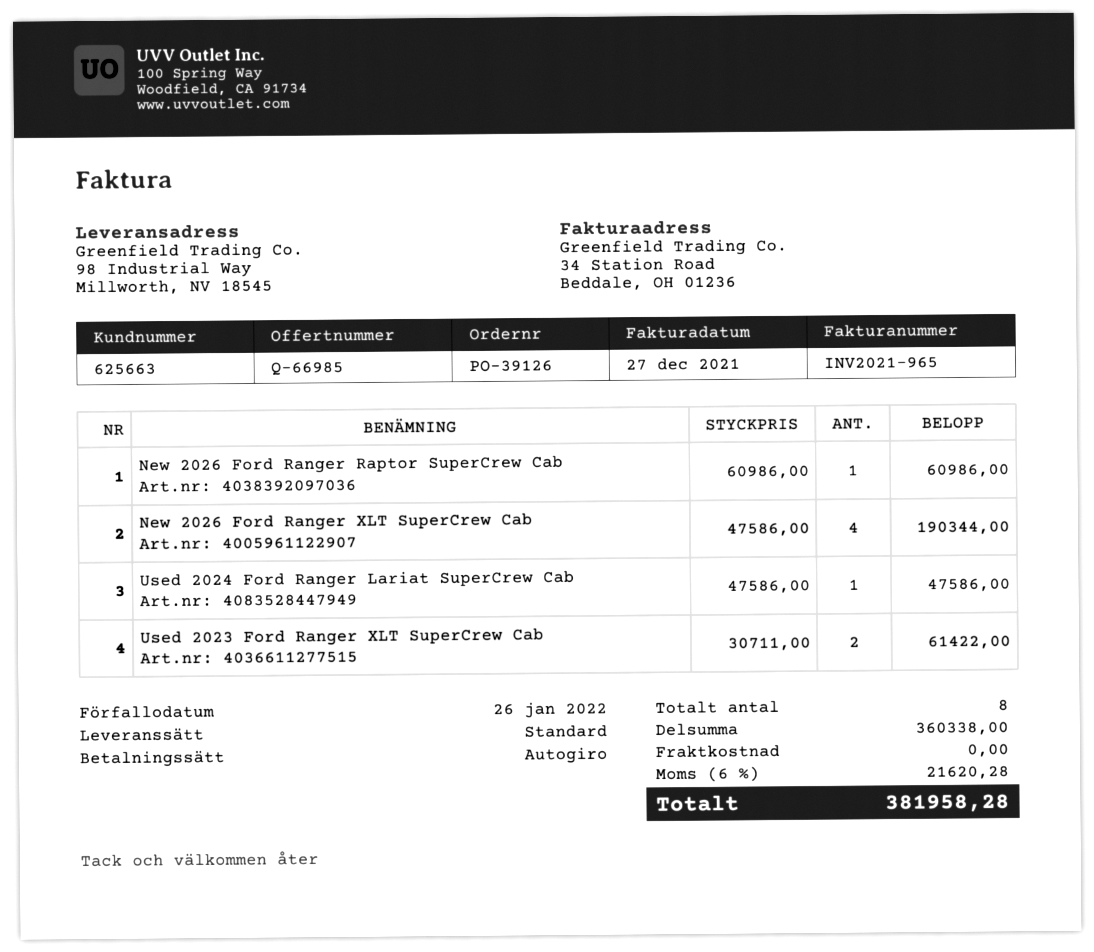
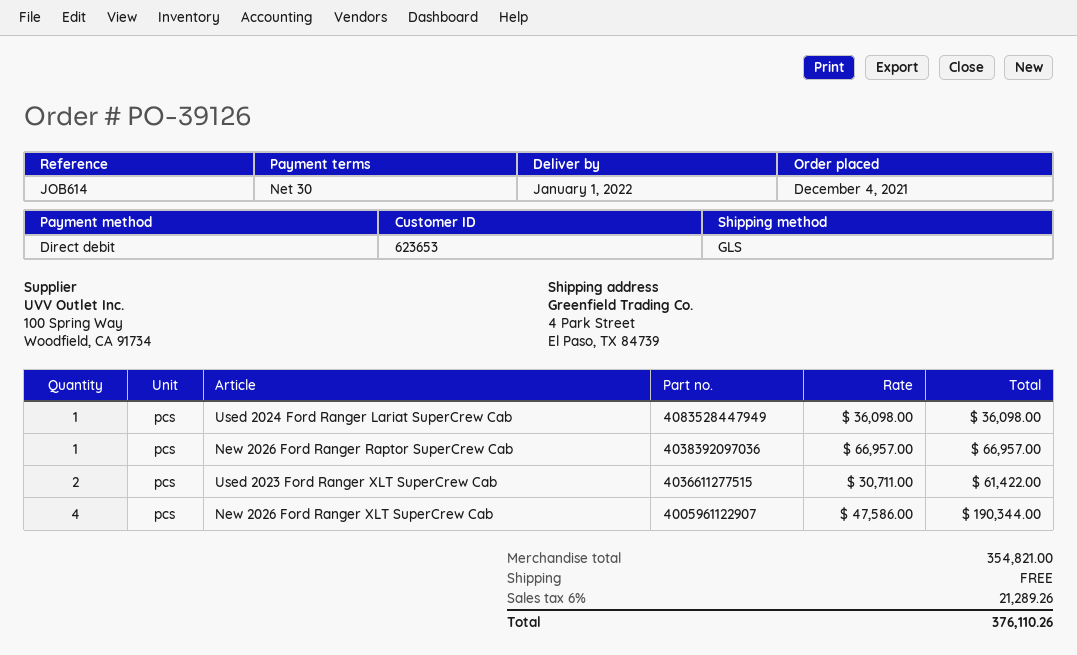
customer number: 625663 -> 623653
shipping method: standard -> GLS
ship to: 98 Industrial Way, Millworth, NV 18545 -> 4 Park Street, El Paso, TX 84739
New 2026 Ford Ranger Raptor SuperCrew Cab: 1 x 60986.00 = 60986.00 -> 1 x 66957.00 = 66957.00
Used 2024 Ford Ranger Lariat SuperCrew Cab: 1 x 47586.00 = 47586.00 -> 1 x 36098.00 = 36098.00
subtotal: 360338.00 -> 354821.00
tax: 6% = 21620.28 -> 6% = 21289.26
total: 381958.28 -> 376110.26

